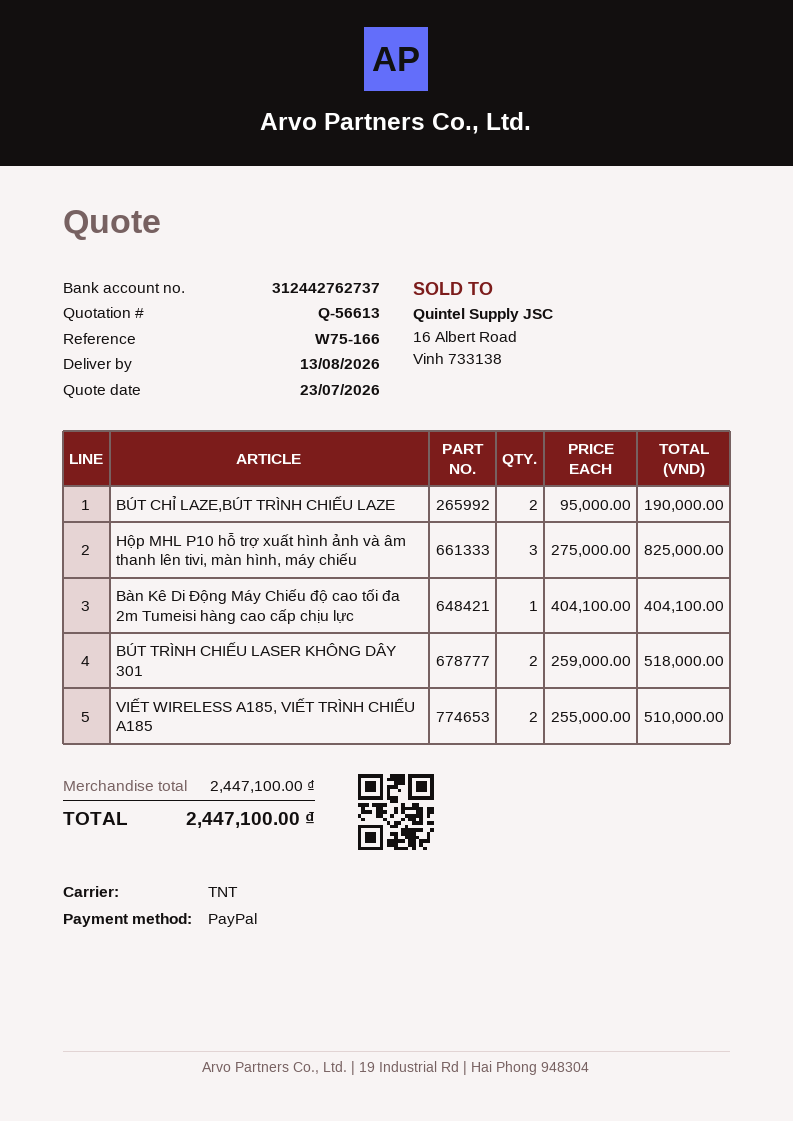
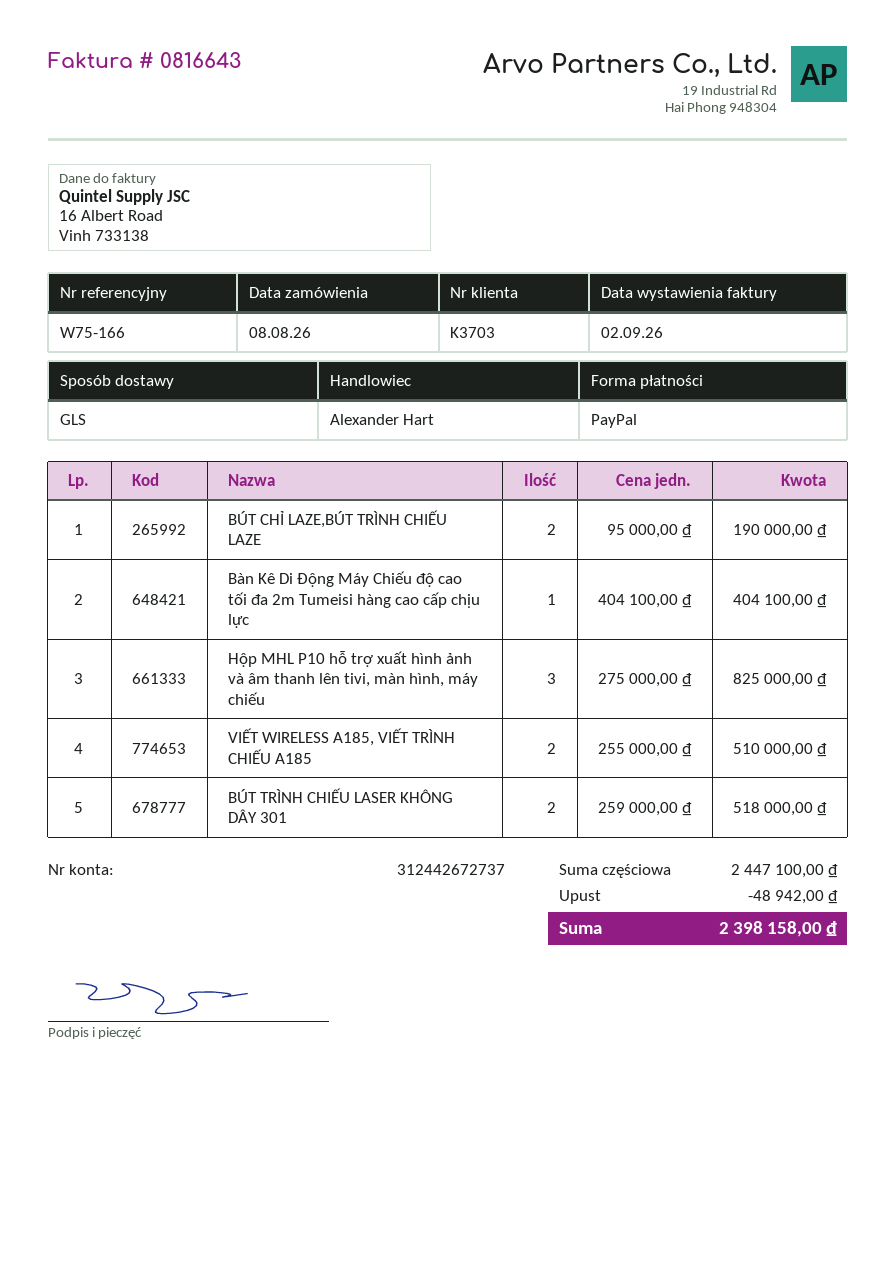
bank account: 312442762737 -> 312442672737
shipping method: TNT -> GLS
discount: none -> 48942.00
total: 2447100.00 -> 2398158.00

